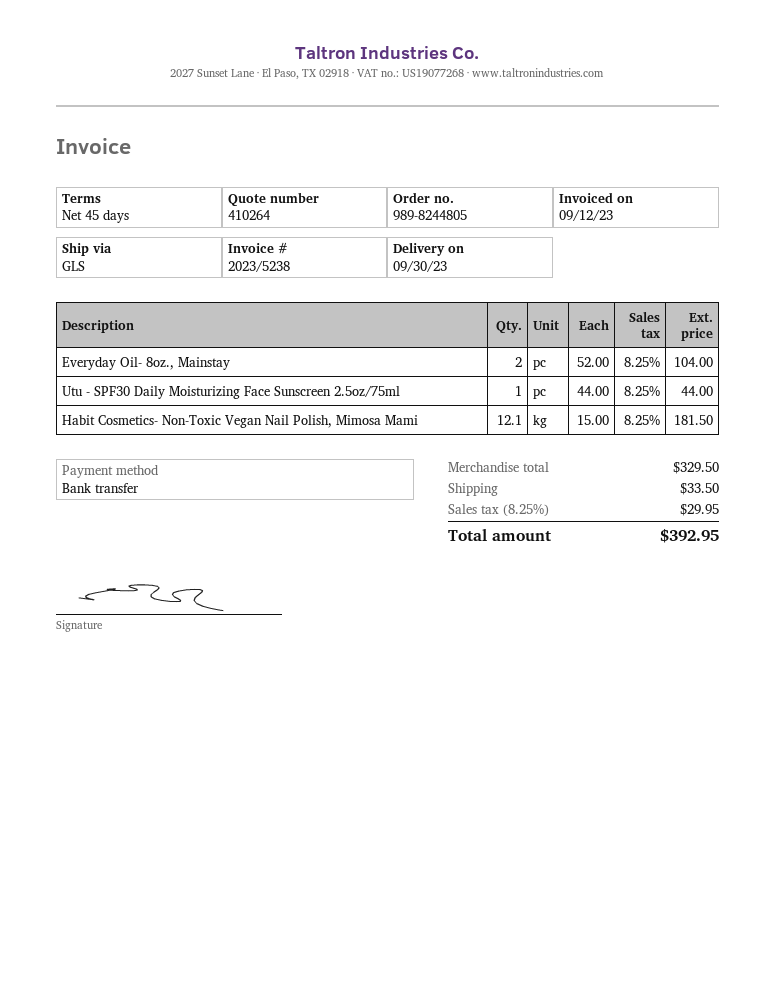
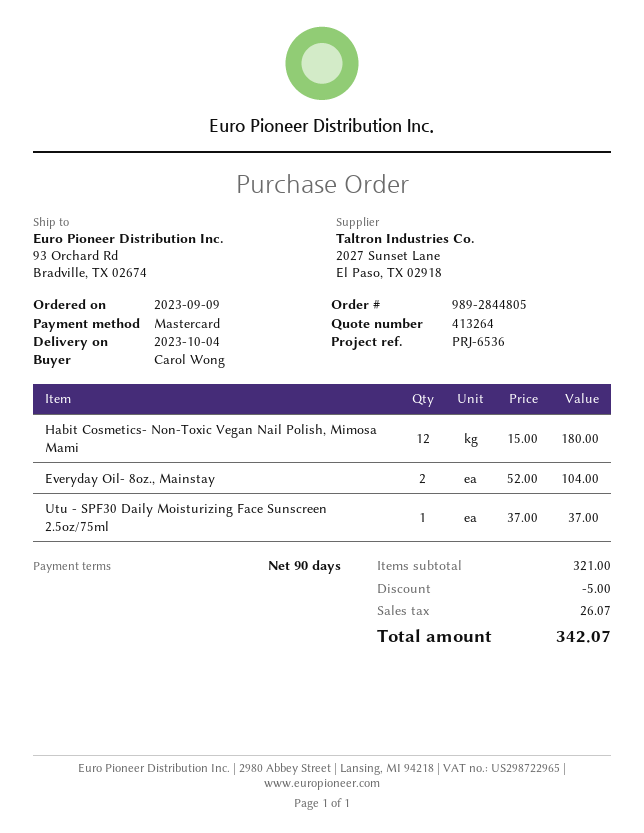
quote number: 410264 -> 413264
order number: 989-8244805 -> 989-2844805
delivery date: 2023-09-30 -> 2023-10-04
payment terms: 45 days -> 90 days
payment method: bank transfer -> Mastercard
Utu - SPF30 Daily Moisturizing Face Sunscreen 2.5oz/75ml: 1 x 44.00 = 44.00 -> 1 x 37.00 = 37.00
Habit Cosmetics- Non-Toxic Vegan Nail Polish, Mimosa Mami: 12.1 x 15.00 = 181.50 -> 12 x 15.00 = 180.00
subtotal: 329.50 -> 321.00
discount: none -> 5.00
shipping: 33.50 -> none
tax: 29.95 -> 26.07
total: 392.95 -> 342.07

